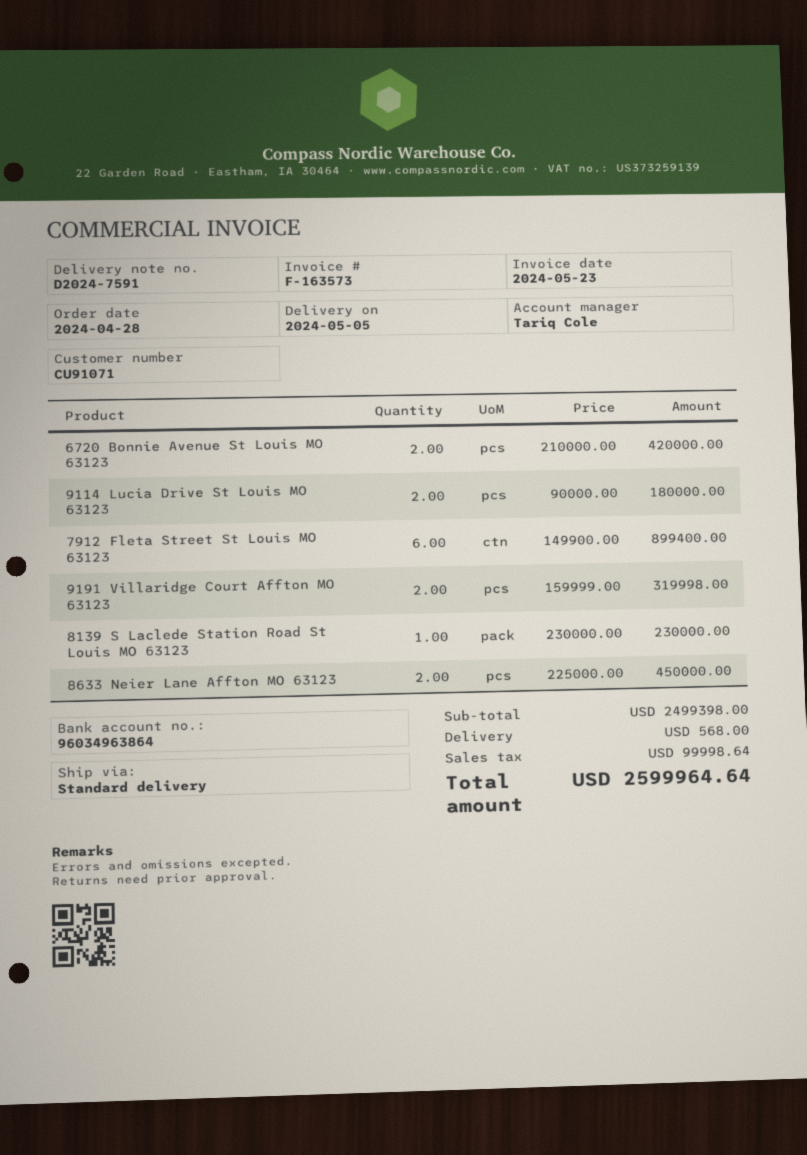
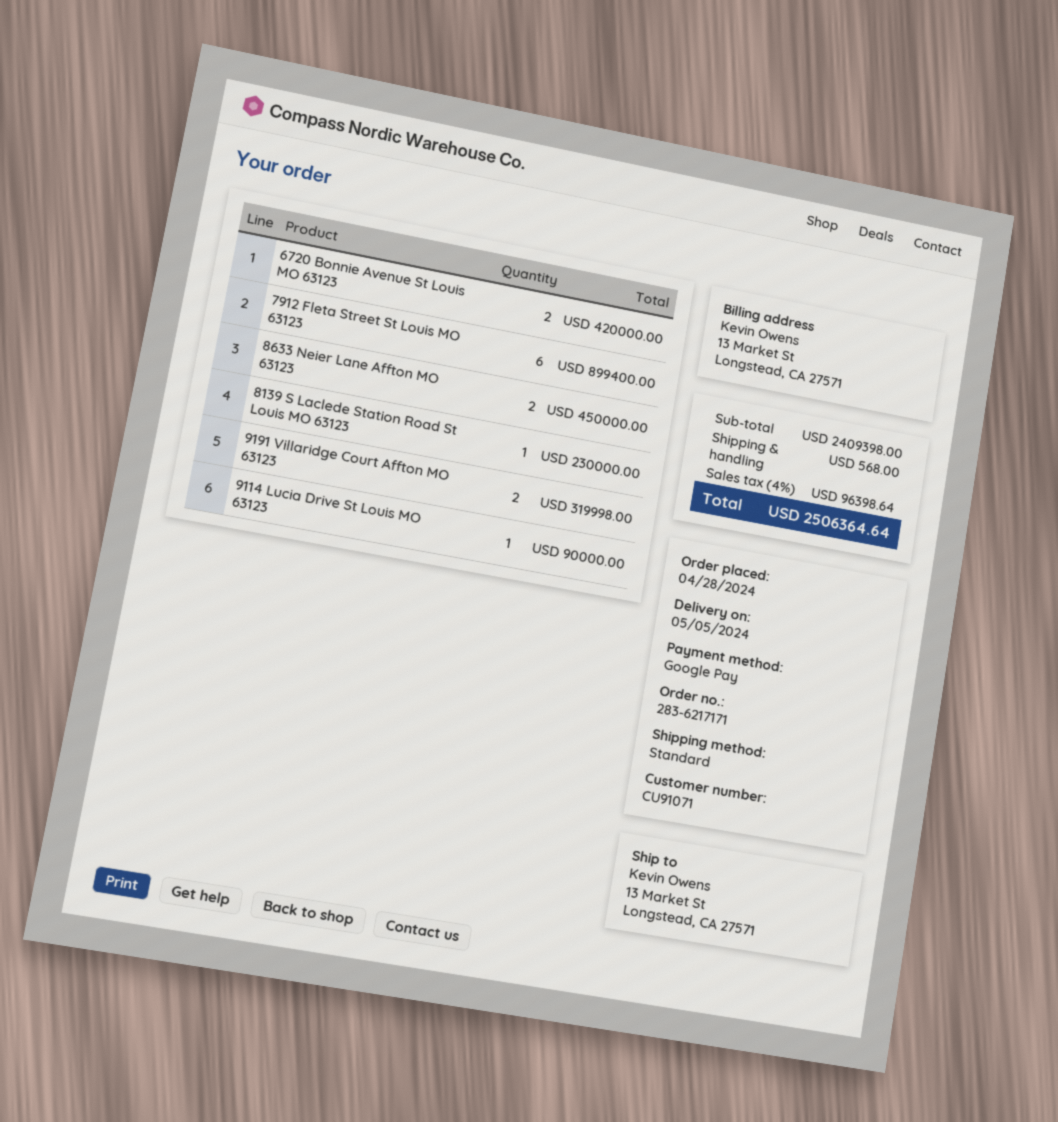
9114 Lucia Drive St Louis MO 63123: 2 for 180000.00 -> 1 for 90000.00
subtotal: 2499398.00 -> 2409398.00
tax: 99998.64 -> 96398.64
total: 2599964.64 -> 2506364.64

